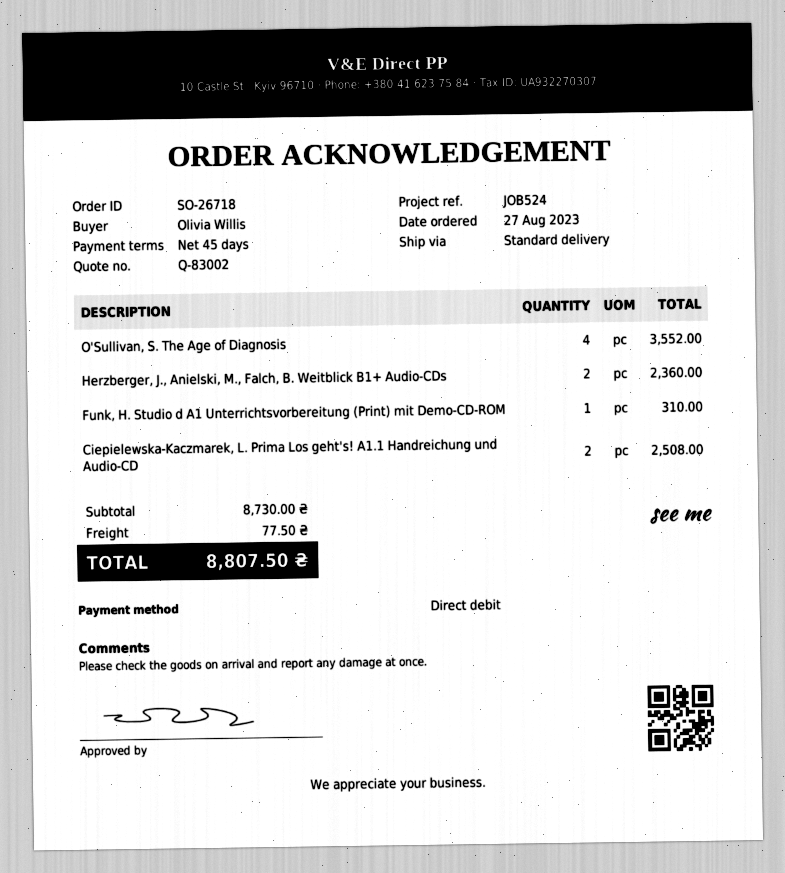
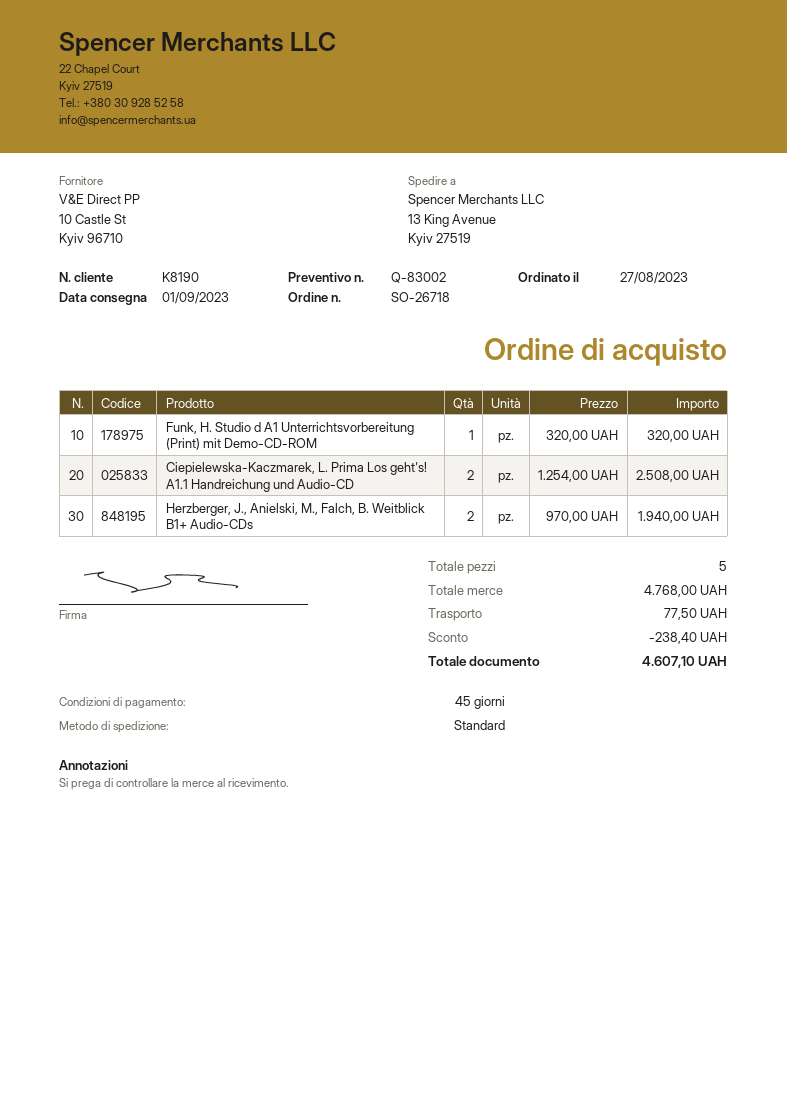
O'Sullivan, S. The Age of Diagnosis: 4 for 3552.00 -> none
Herzberger, J., Anielski, M., Falch, B. Weitblick B1+ Audio-CDs: 2 for 2360.00 -> 2 for 1940.00
Funk, H. Studio d A1 Unterrichtsvorbereitung (Print) mit Demo-CD-ROM: 1 for 310.00 -> 1 for 320.00
subtotal: 8730.00 -> 4768.00
discount: none -> 238.40
total: 8807.50 -> 4607.10

